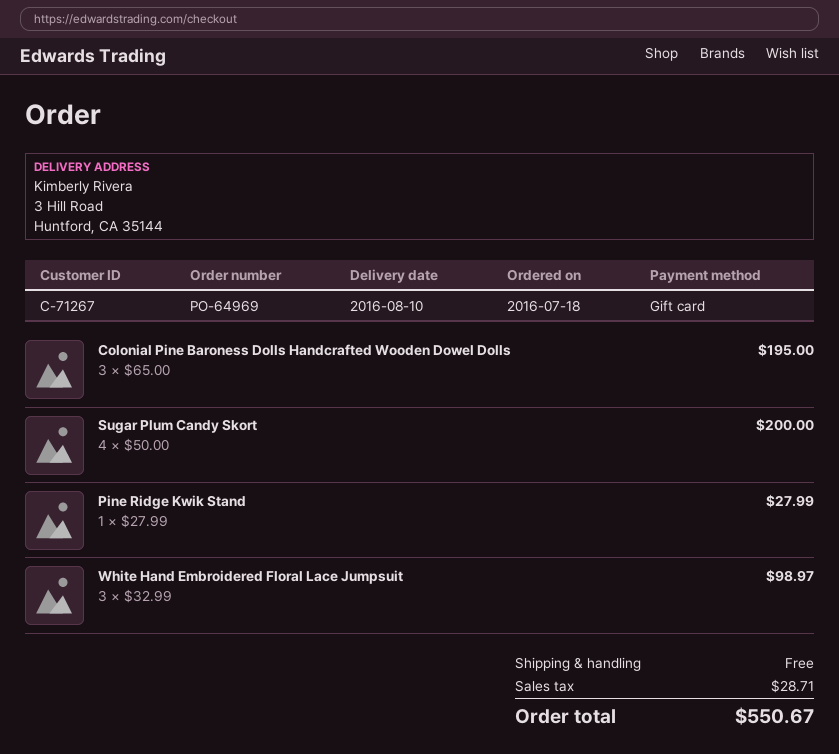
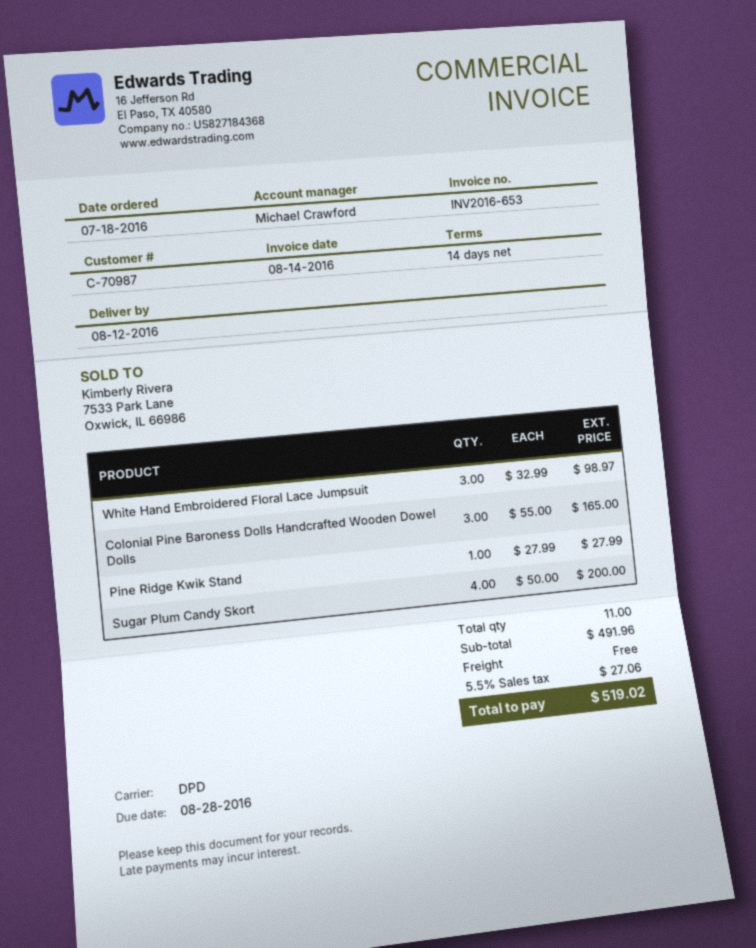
delivery date: 2016-08-10 -> 2016-08-12
customer number: C-71267 -> C-70987
Colonial Pine Baroness Dolls Handcrafted Wooden Dowel Dolls: 3 x 65.00 = 195.00 -> 3 x 55.00 = 165.00
tax: 28.71 -> 27.06
total: 550.67 -> 519.02

